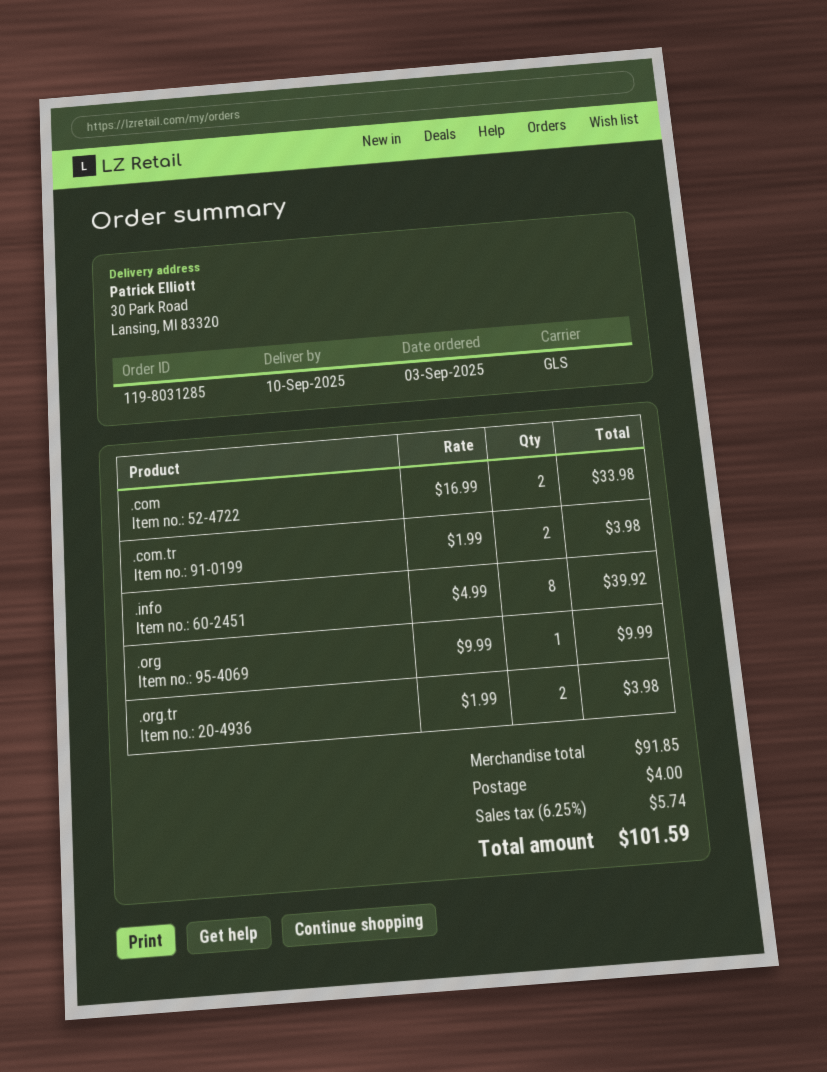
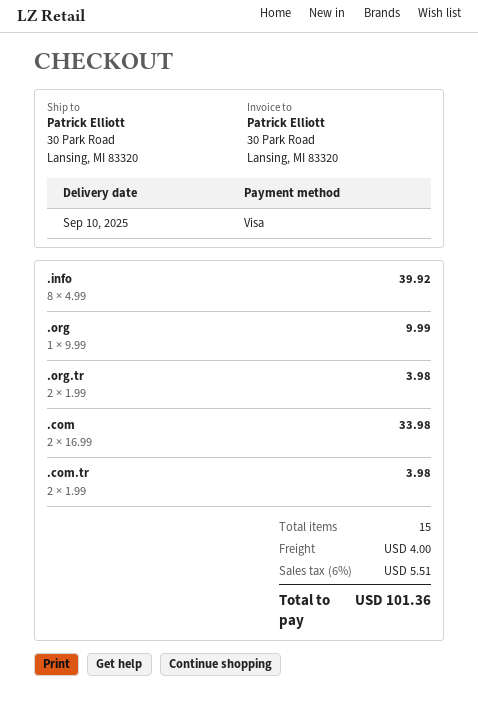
tax: 6.25% = 5.74 -> 6% = 5.51
total: 101.59 -> 101.36

